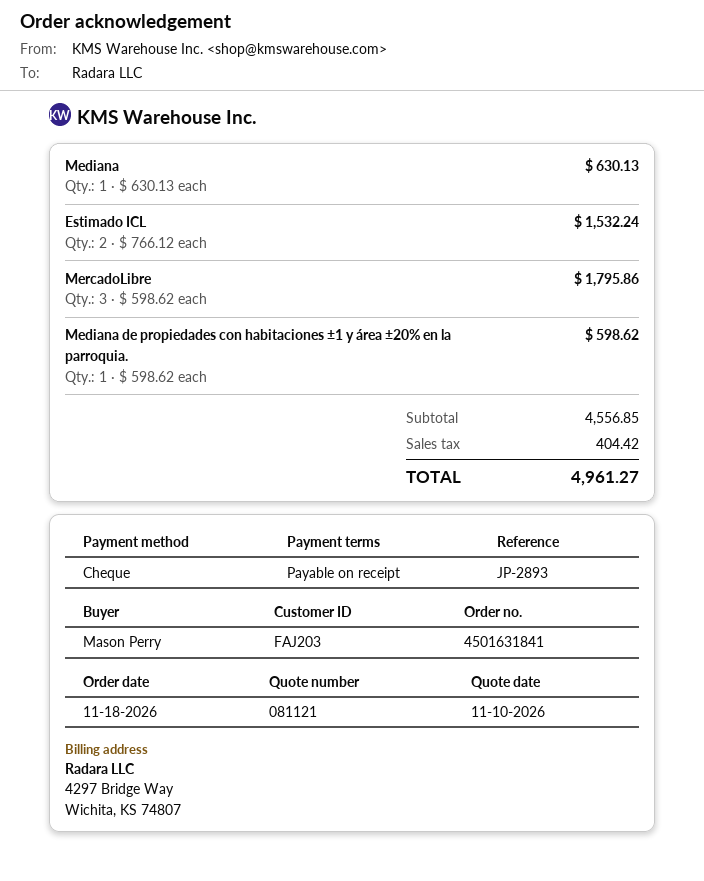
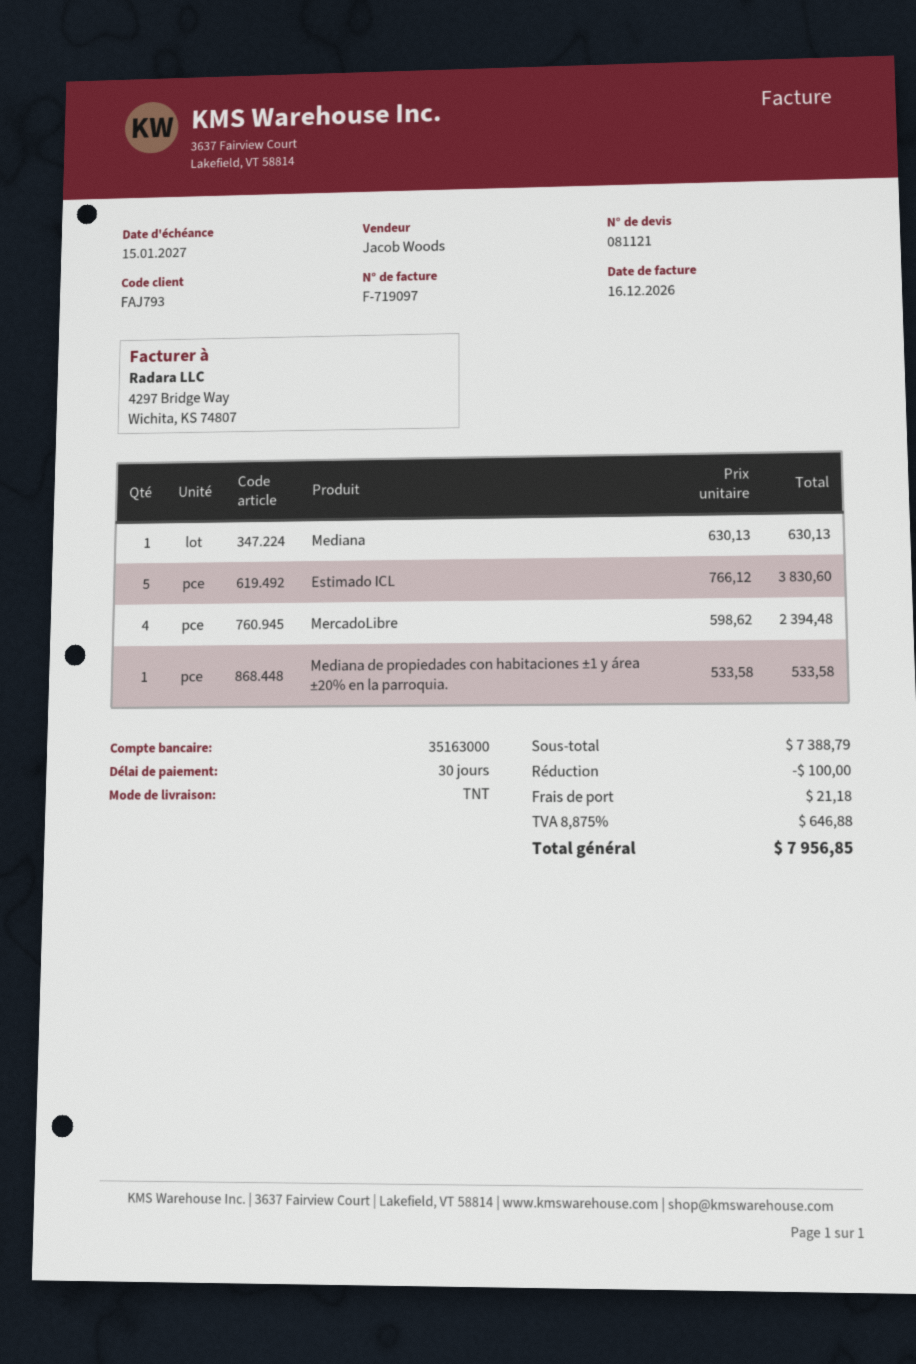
payment terms: on receipt -> 30 days
customer number: FAJ203 -> FAJ793
Estimado ICL: 2 x 766.12 = 1532.24 -> 5 x 766.12 = 3830.60
MercadoLibre: 3 x 598.62 = 1795.86 -> 4 x 598.62 = 2394.48
Mediana de propiedades con habitaciones ±1 y área ±20% en la parroquia.: 1 x 598.62 = 598.62 -> 1 x 533.58 = 533.58
subtotal: 4556.85 -> 7388.79
discount: none -> 100.00
shipping: none -> 21.18
tax: 404.42 -> 646.88
total: 4961.27 -> 7956.85

